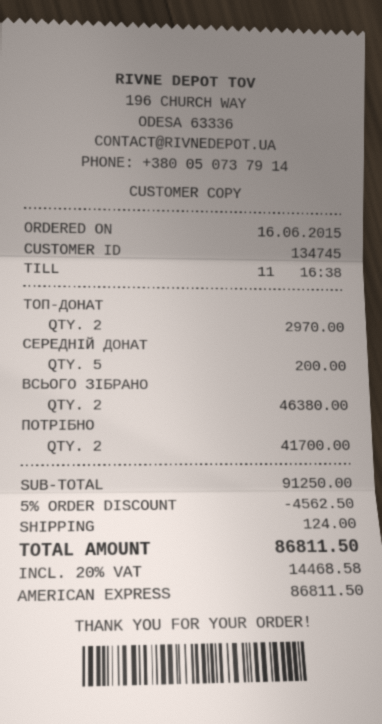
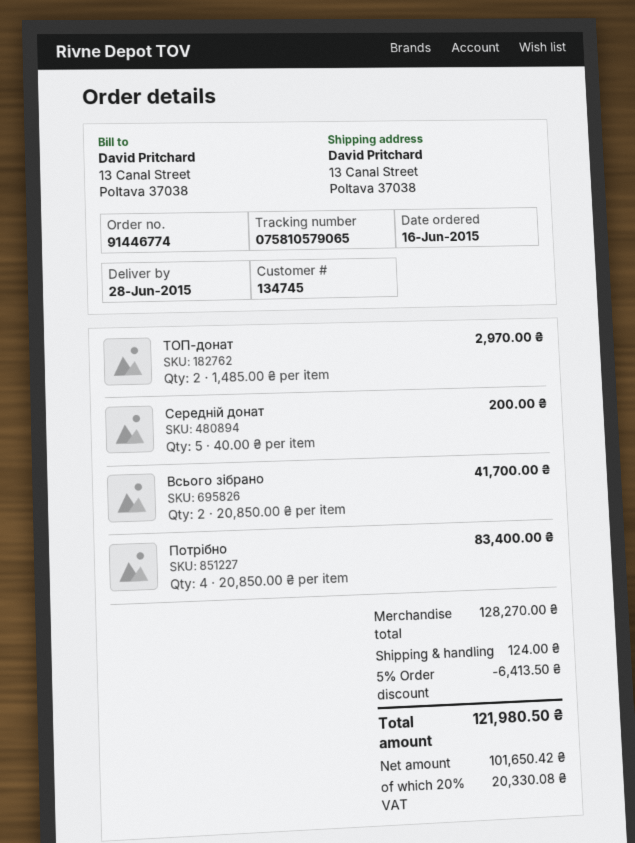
ВСЬОГО ЗІБРАНО: 2 for 46380.00 -> 2 for 41700.00
ПОТРІБНО: 2 for 41700.00 -> 4 for 83400.00
subtotal: 91250.00 -> 128270.00
discount: 5% = 4562.50 -> 5% = 6413.50
tax: 20% = 14468.58 -> 20% = 20330.08
total: 86811.50 -> 121980.50

